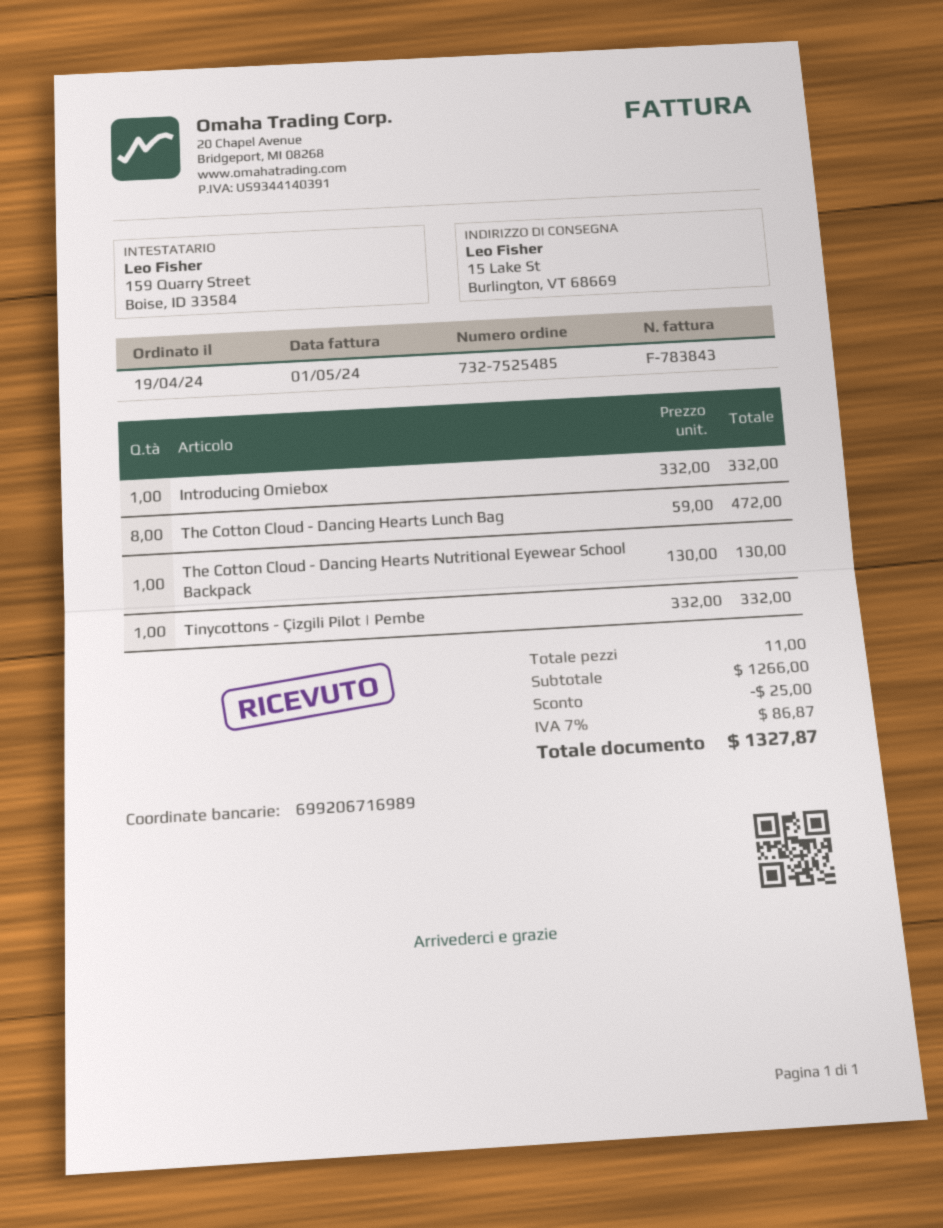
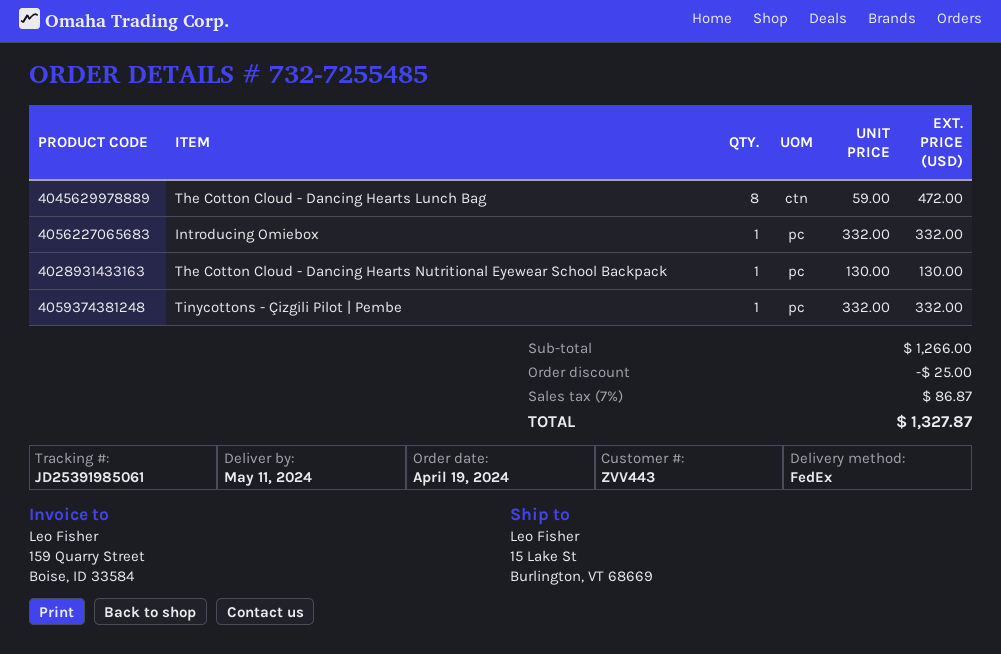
order number: 732-7525485 -> 732-7255485

